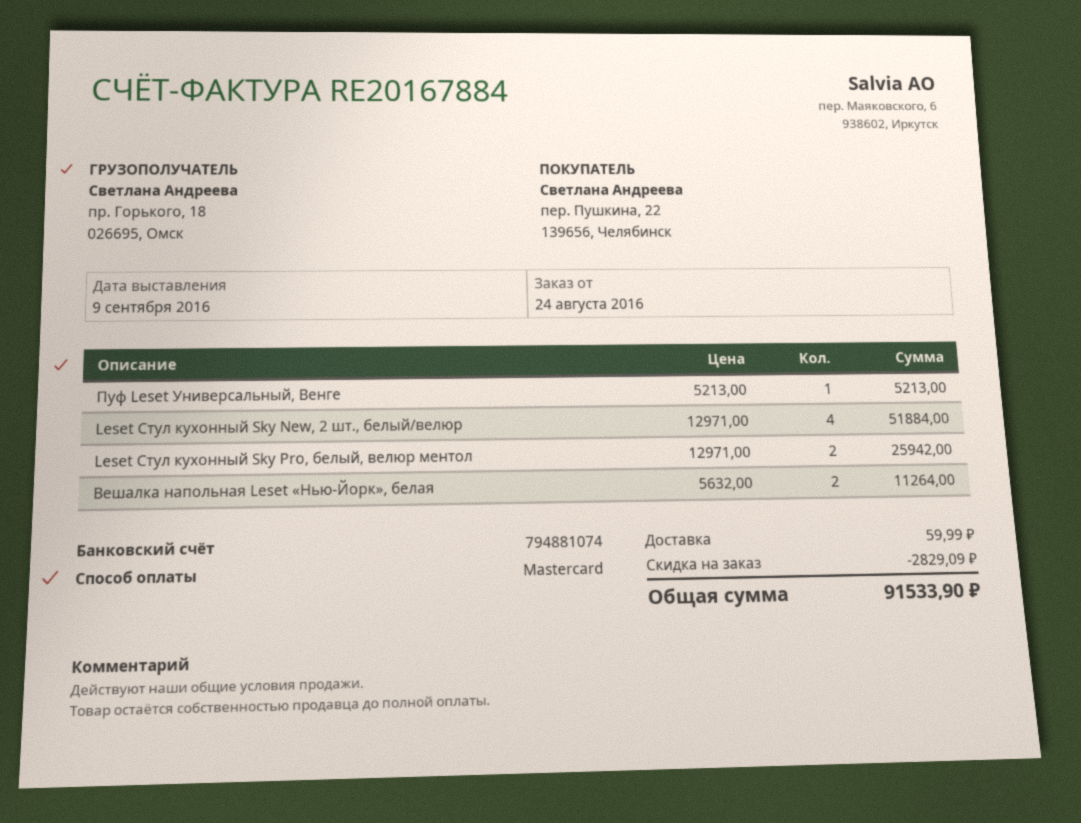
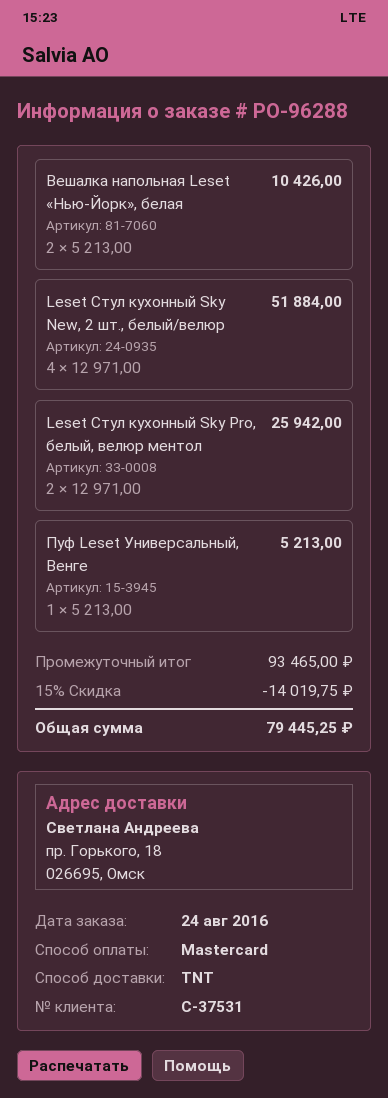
Вешалка напольная Leset «Нью-Йорк», белая: 2 x 5632.00 = 11264.00 -> 2 x 5213.00 = 10426.00
discount: 2829.09 -> 14019.75
shipping: 59.99 -> none
total: 91533.90 -> 79445.25

